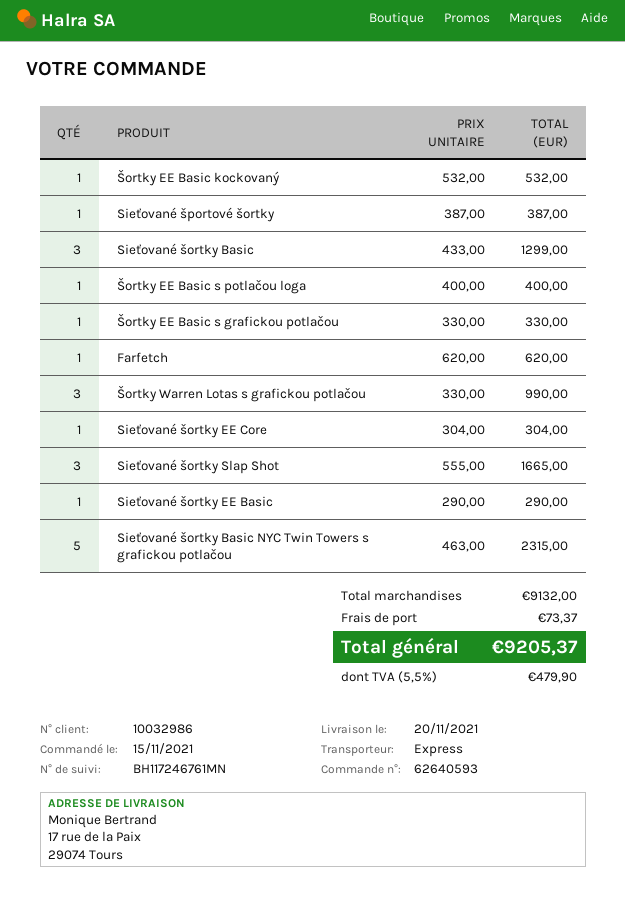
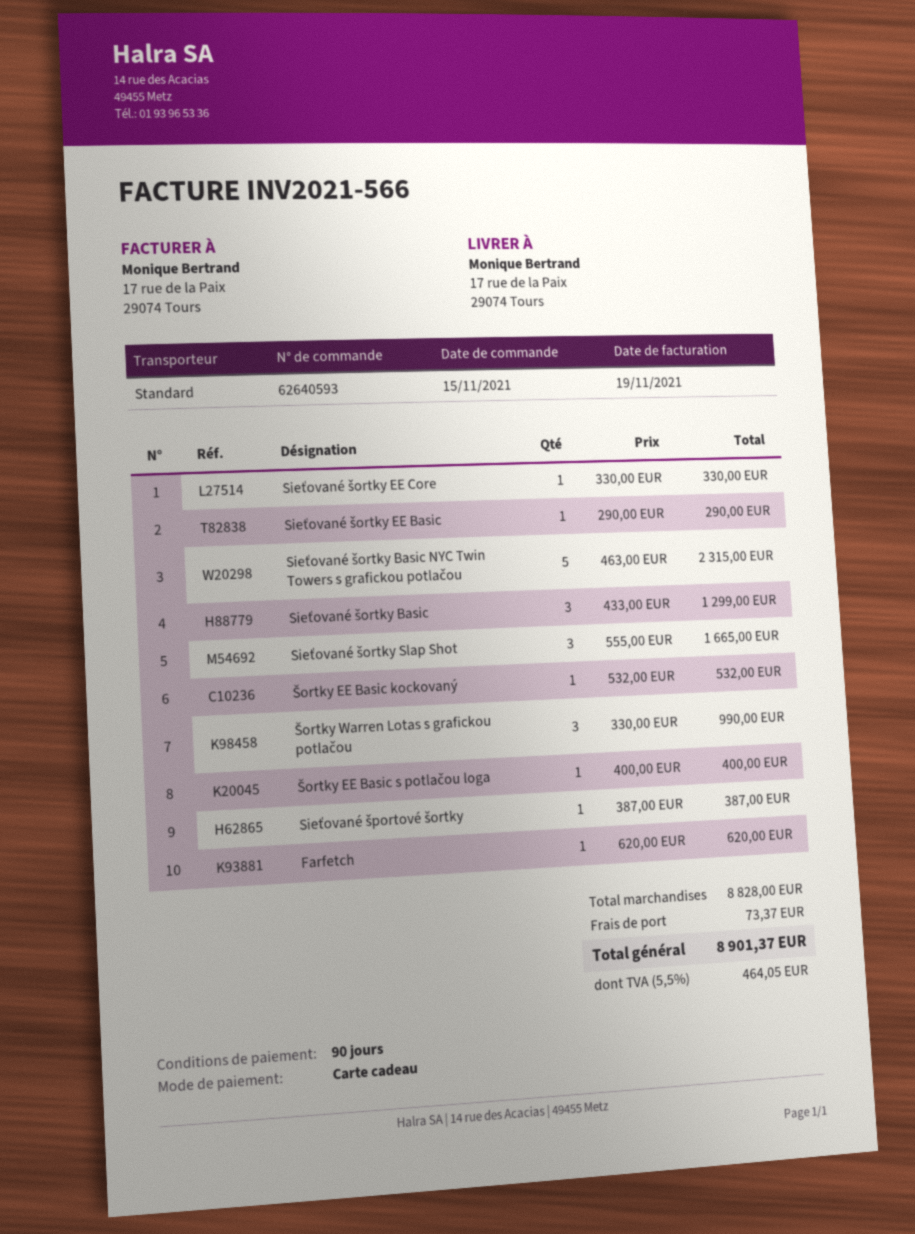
shipping method: express -> standard
Šortky EE Basic s grafickou potlačou: 1 x 330.00 = 330.00 -> none
Sieťované šortky EE Core: 1 x 304.00 = 304.00 -> 1 x 330.00 = 330.00
subtotal: 9132.00 -> 8828.00
tax: 5.5% = 479.90 -> 5.5% = 464.05
total: 9205.37 -> 8901.37

